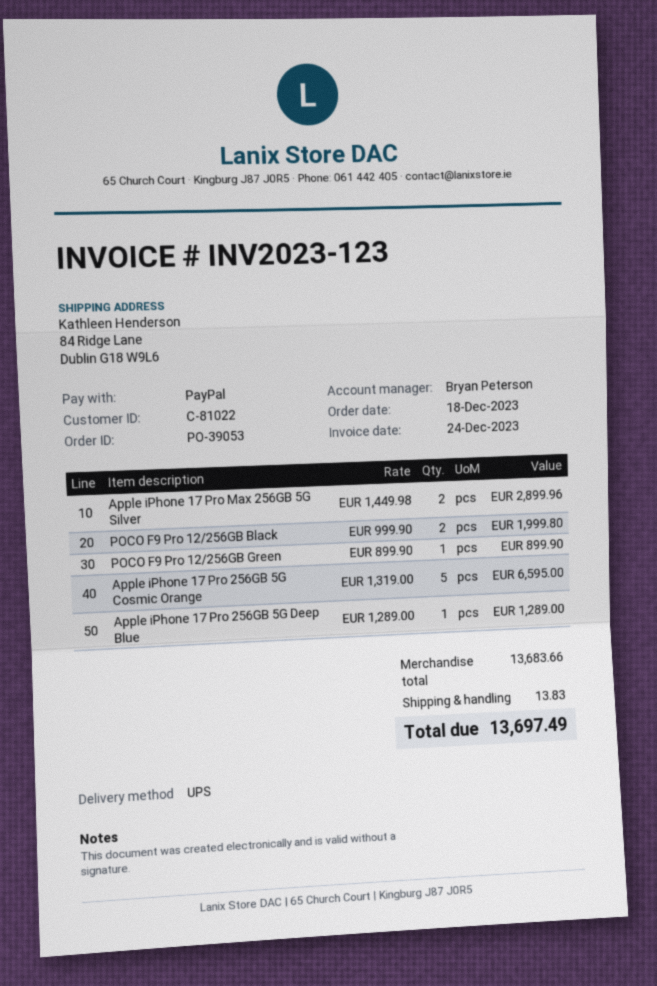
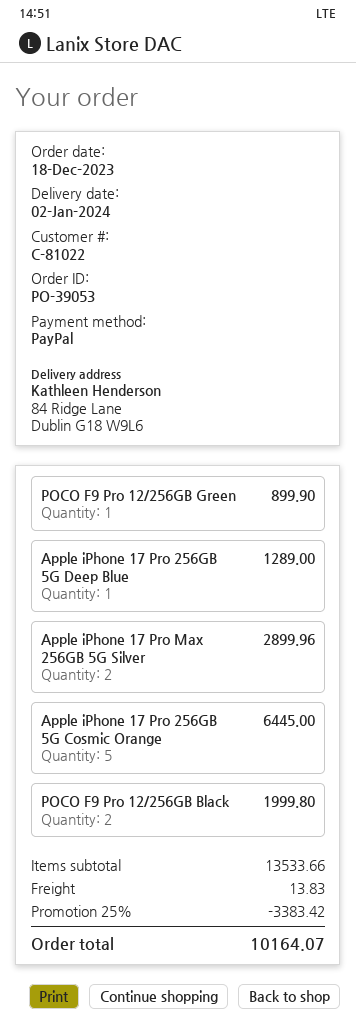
Apple iPhone 17 Pro 256GB 5G Cosmic Orange: 5 for 6595.00 -> 5 for 6445.00
subtotal: 13683.66 -> 13533.66
discount: none -> 25% = 3383.42
total: 13697.49 -> 10164.07

